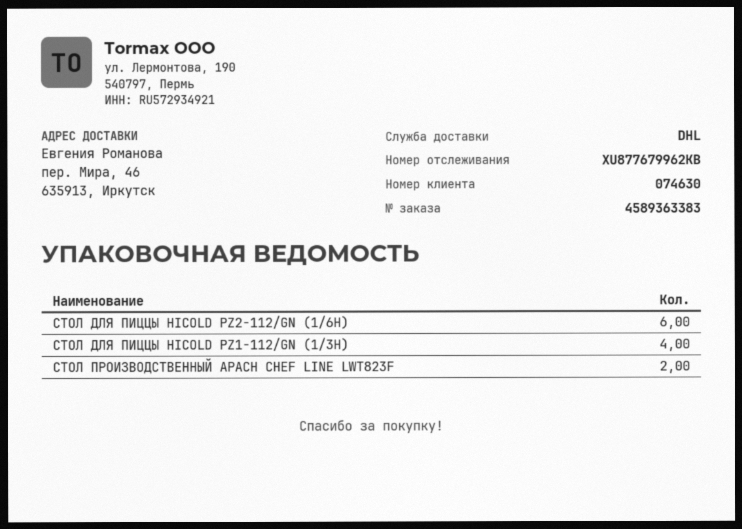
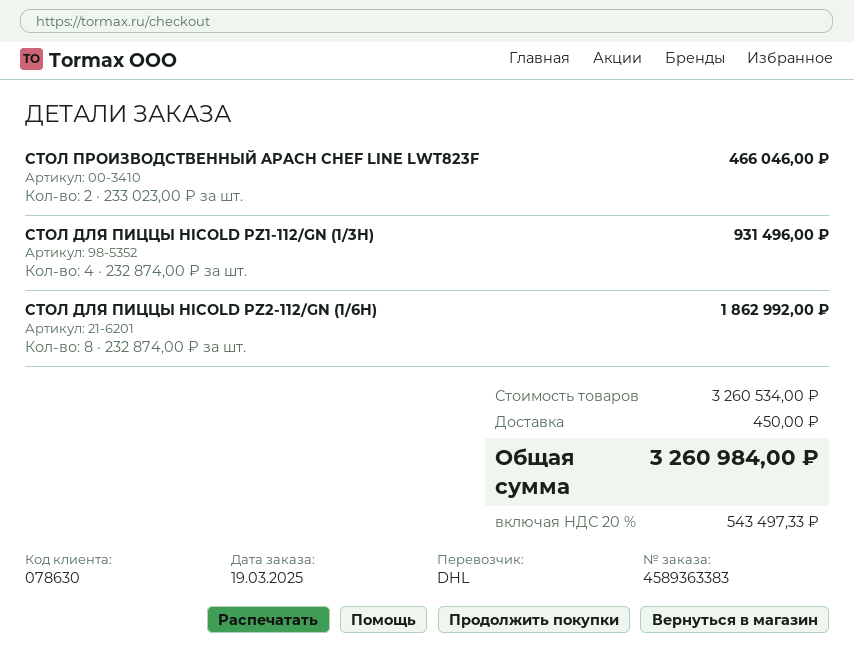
customer number: 074630 -> 078630
СТОЛ ДЛЯ ПИЦЦЫ HICOLD PZ2-112/GN (1/6H): 6 -> 8

